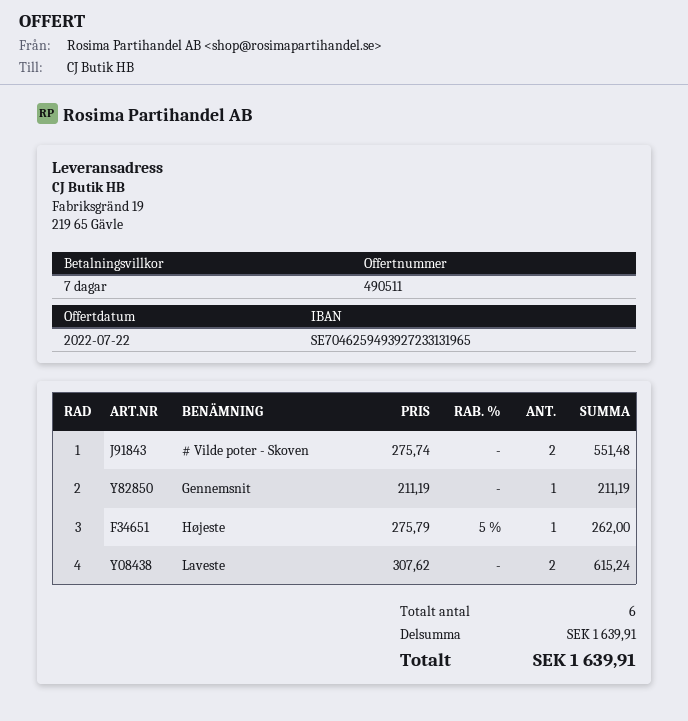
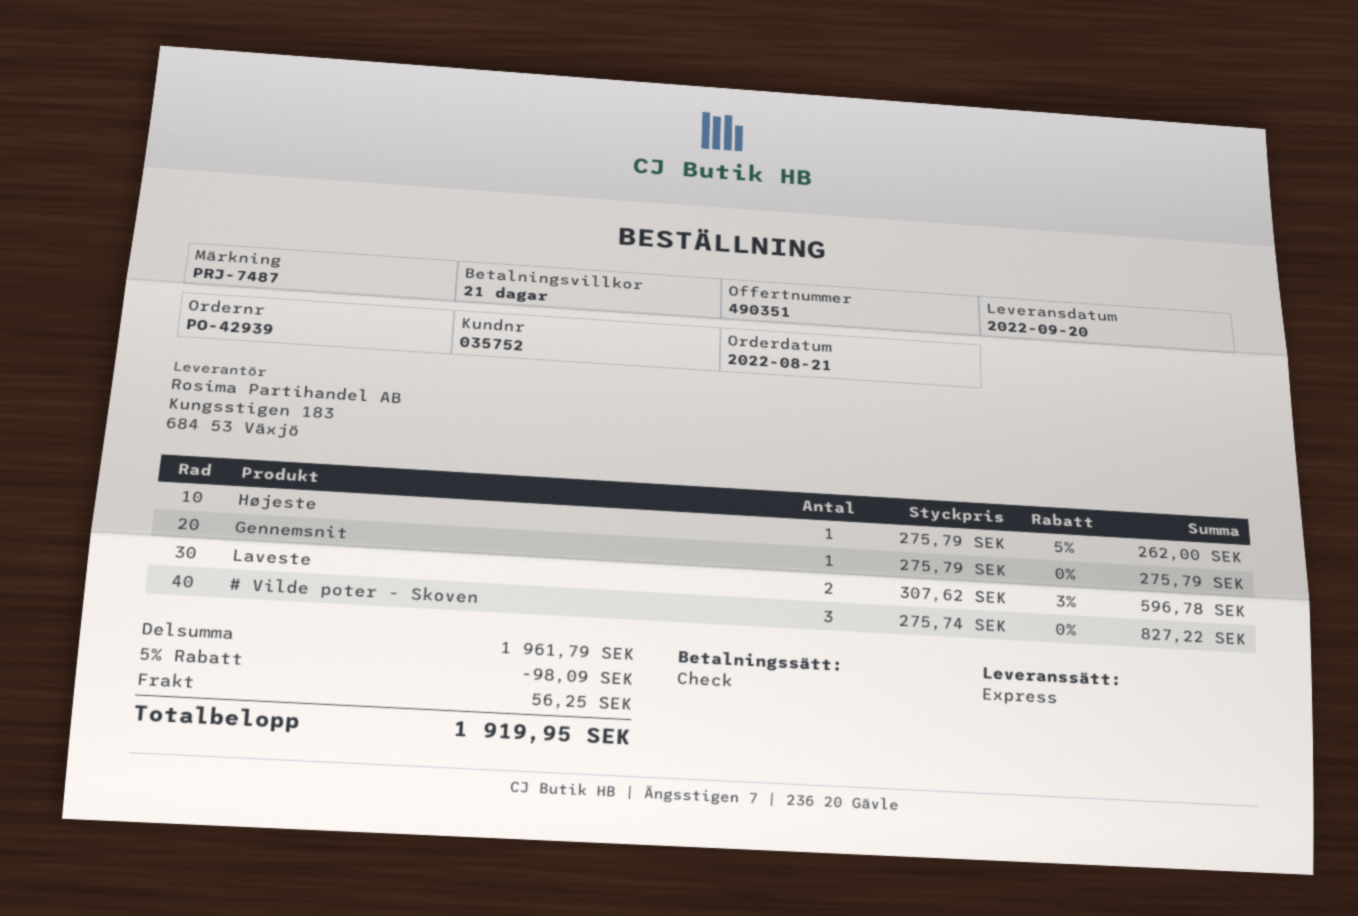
quote number: 490511 -> 490351
payment terms: 7 days -> 21 days
# Vilde poter - Skoven: 2 x 275.74 = 551.48 -> 3 x 275.74 = 827.22
Gennemsnit: 1 x 211.19 = 211.19 -> 1 x 275.79 = 275.79
Laveste: 2 x 307.62 = 615.24 -> 2 x 307.62 - 3% = 596.78
subtotal: 1639.91 -> 1961.79
discount: none -> 5% = 98.09
shipping: none -> 56.25
total: 1639.91 -> 1919.95

